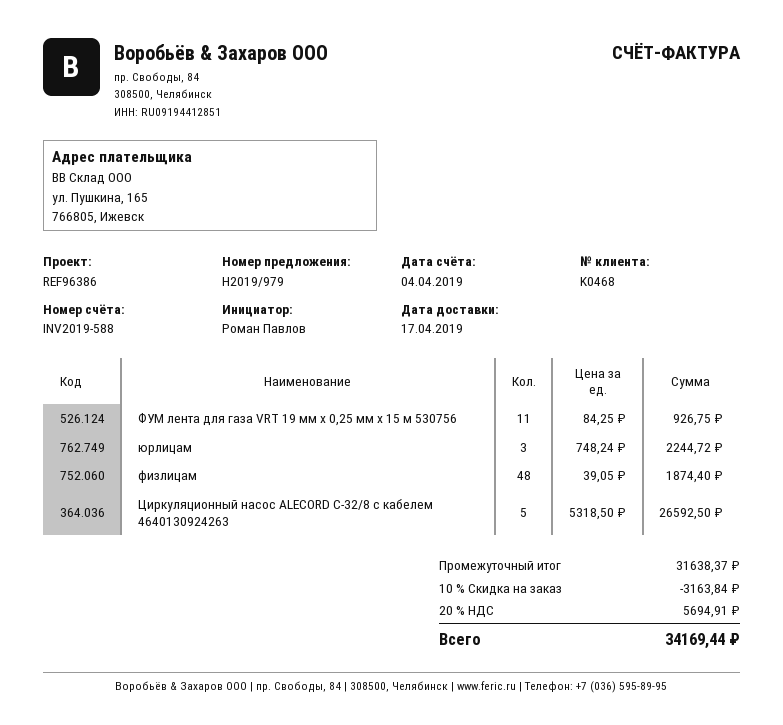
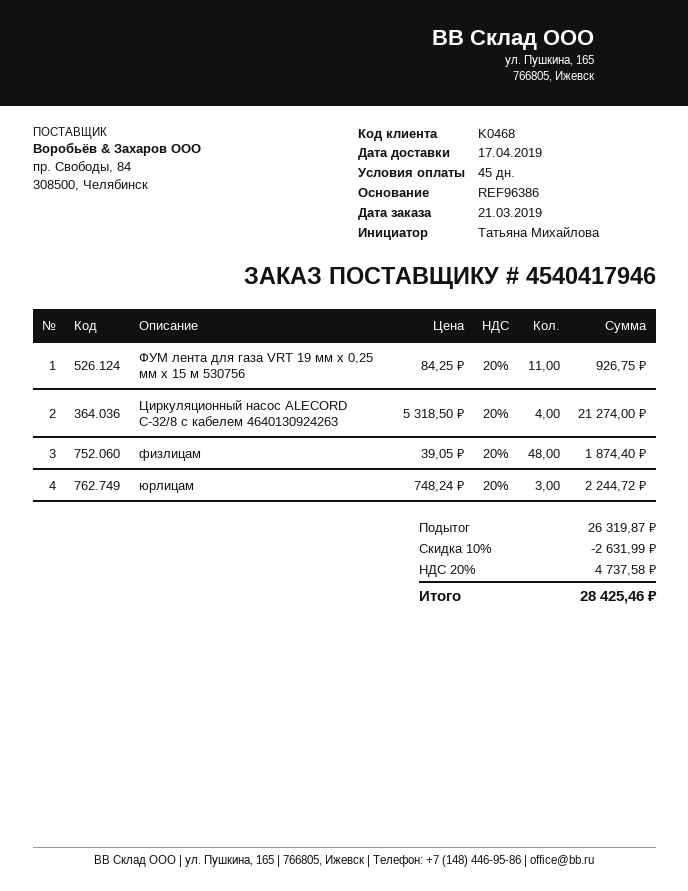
ordered by: Роман Павлов -> Татьяна Михайлова
Циркуляционный насос ALECORD C-32/8 с кабелем 4640130924263: 5 x 5318.50 = 26592.50 -> 4 x 5318.50 = 21274.00
subtotal: 31638.37 -> 26319.87
discount: 10% = 3163.84 -> 10% = 2631.99
tax: 20% = 5694.91 -> 20% = 4737.58
total: 34169.44 -> 28425.46

